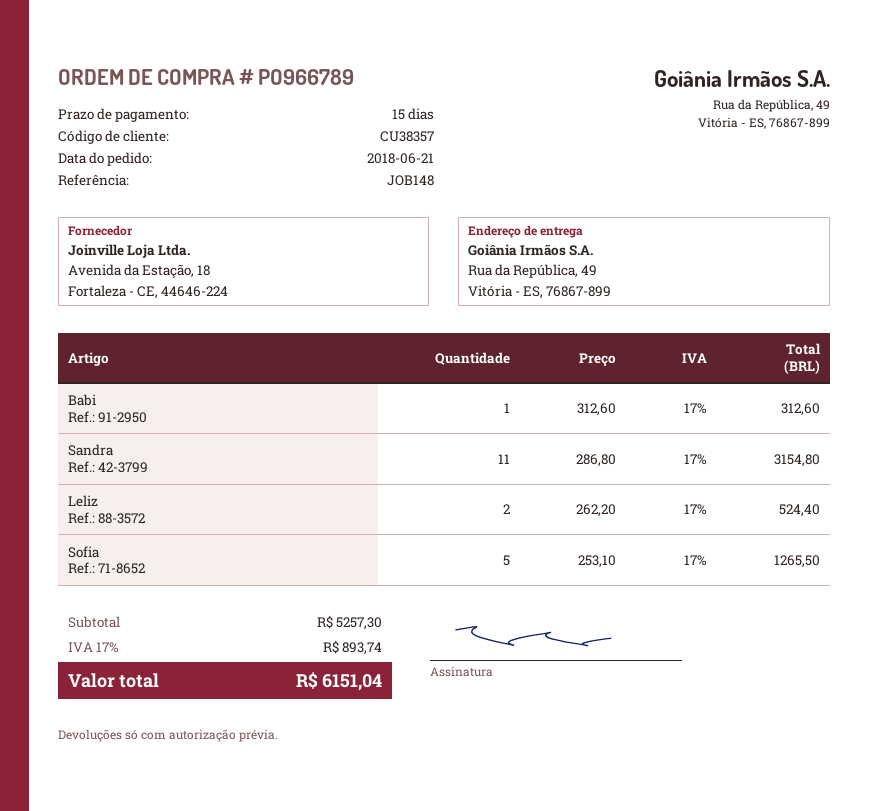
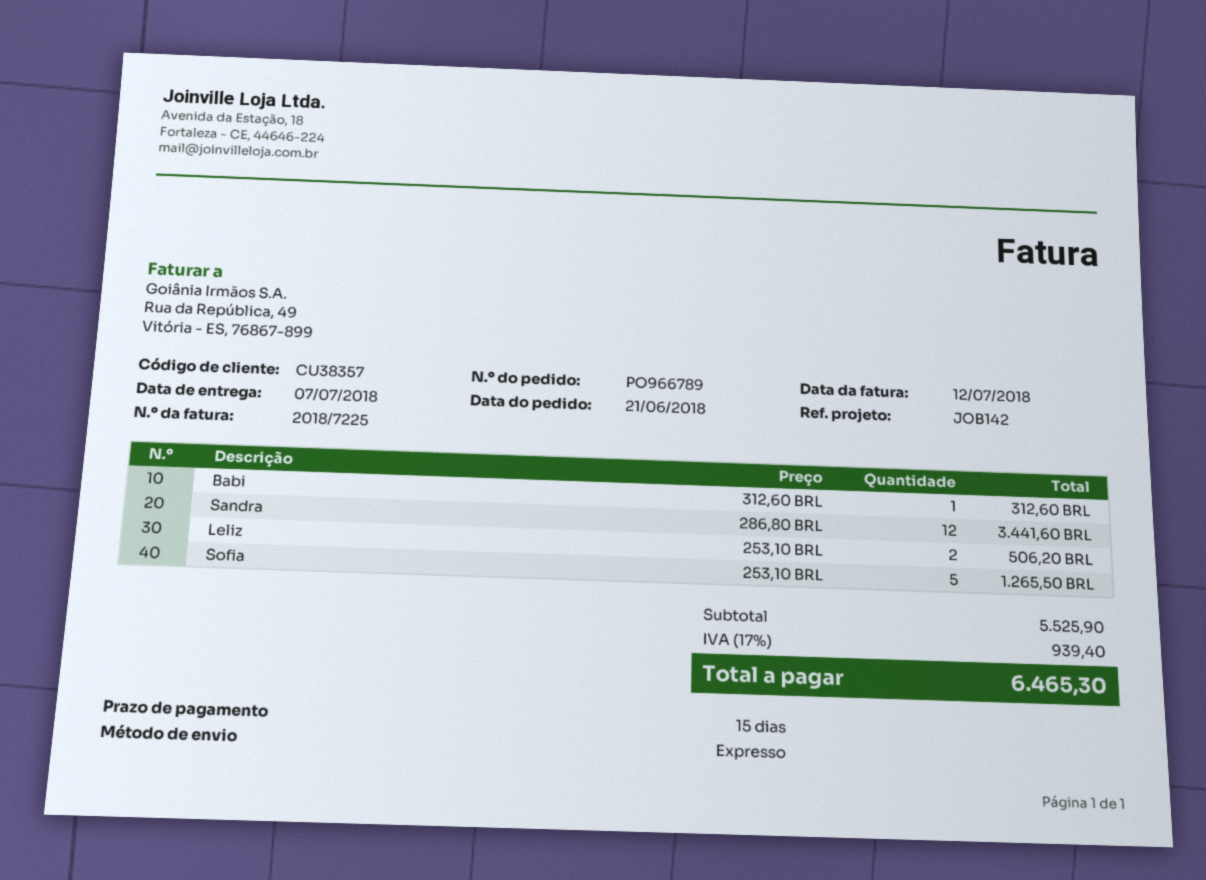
reference: JOB148 -> JOB142
Sandra: 11 x 286.80 = 3154.80 -> 12 x 286.80 = 3441.60
Leliz: 2 x 262.20 = 524.40 -> 2 x 253.10 = 506.20
subtotal: 5257.30 -> 5525.90
tax: 17% = 893.74 -> 17% = 939.40
total: 6151.04 -> 6465.30

